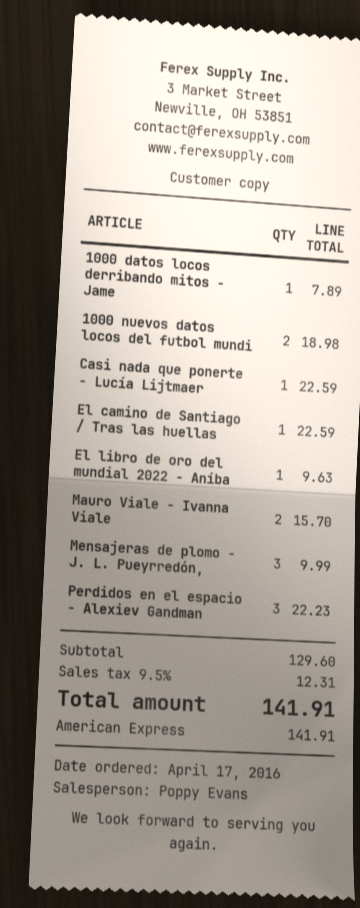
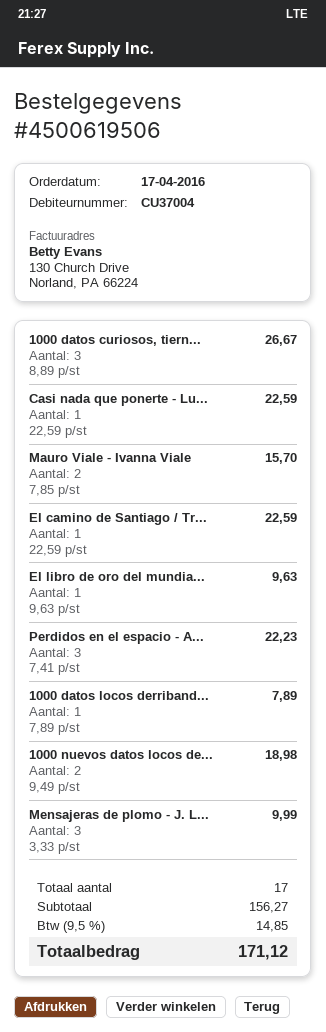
1000 datos curiosos, tiern...: none -> 3 for 26.67
subtotal: 129.60 -> 156.27
tax: 9.5% = 12.31 -> 9.5% = 14.85
total: 141.91 -> 171.12

